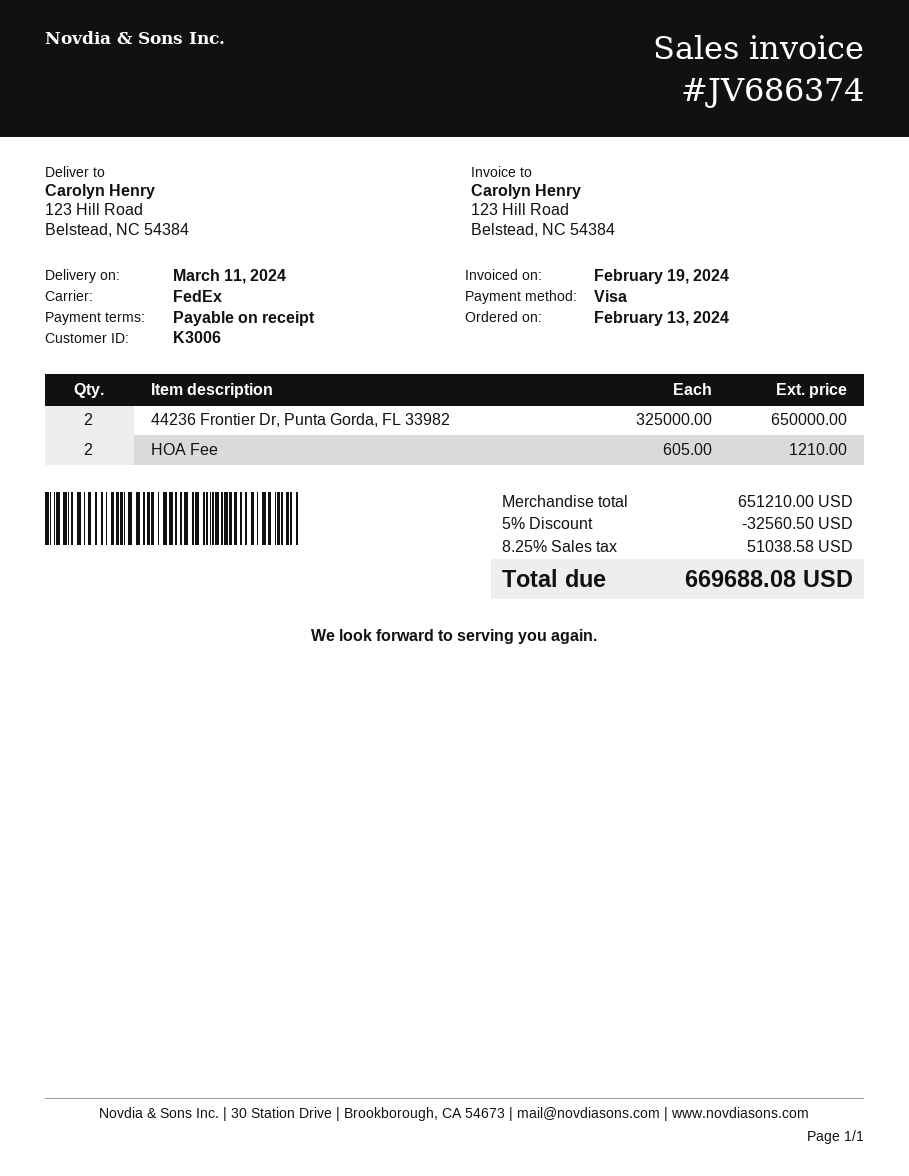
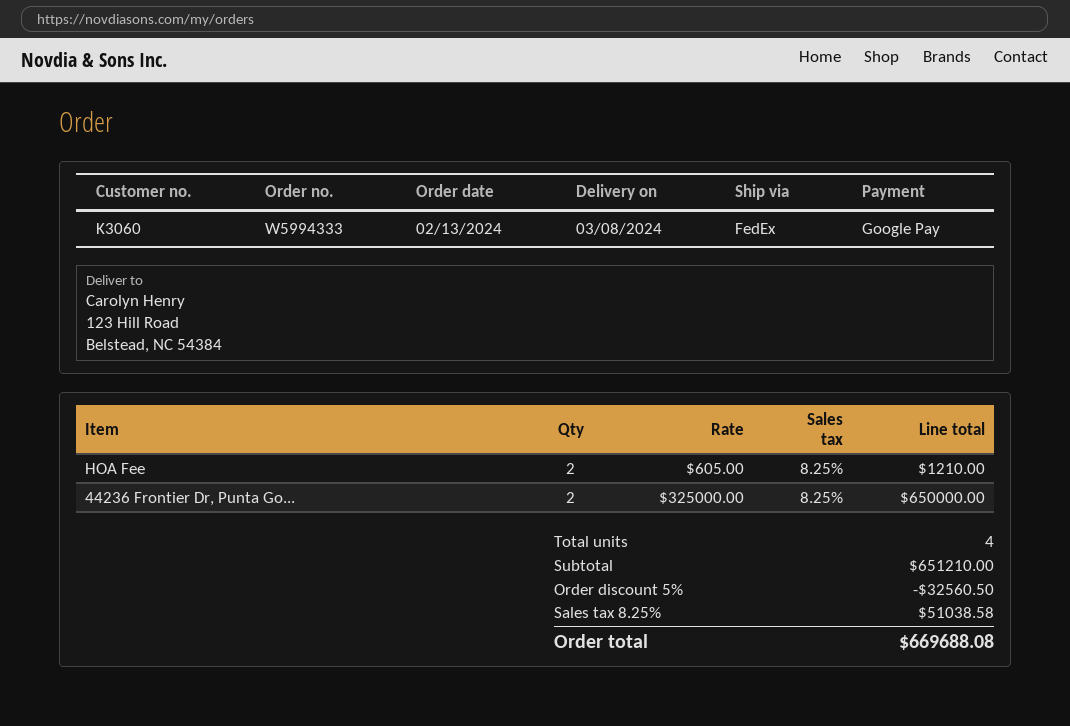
delivery date: 2024-03-11 -> 2024-03-08
customer number: K3006 -> K3060
payment method: Visa -> Google Pay

